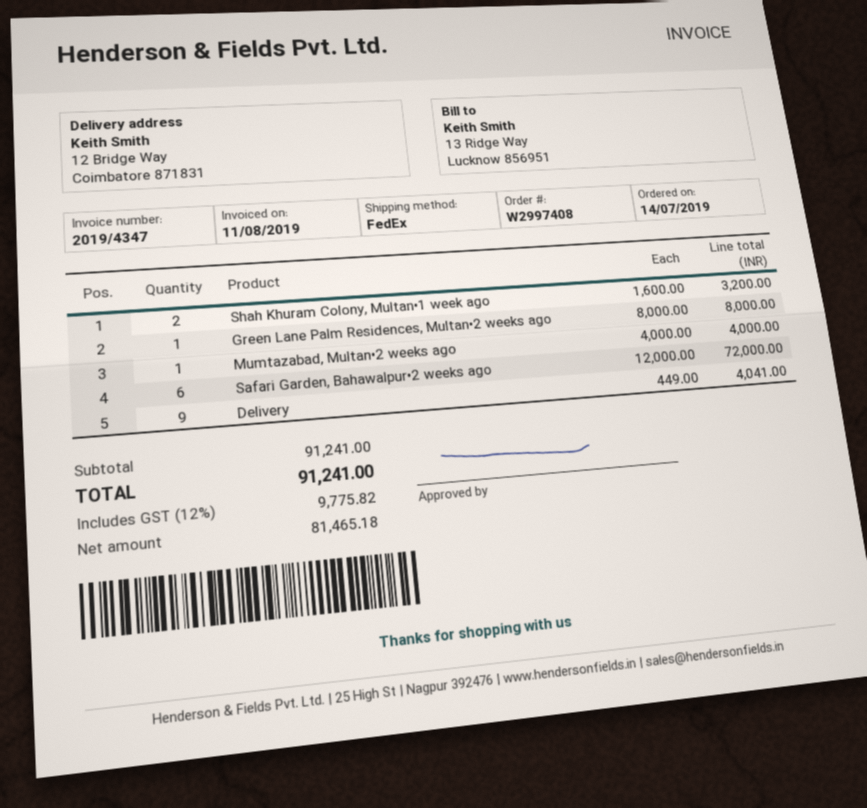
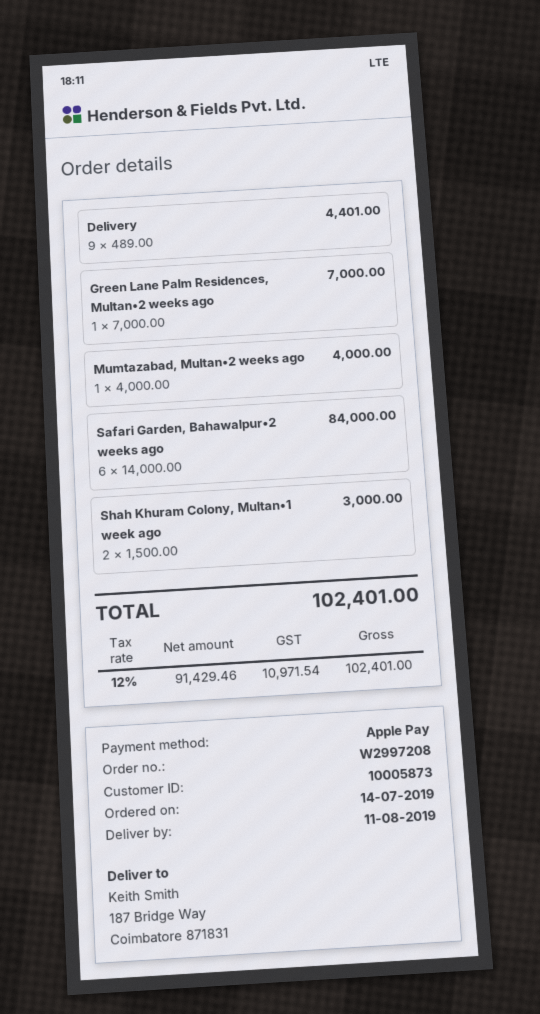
order number: W2997408 -> W2997208
ship to: 12 Bridge Way, Coimbatore 871831 -> 187 Bridge Way, Coimbatore 871831
Shah Khuram Colony, Multan•1 week ago: 2 x 1600.00 = 3200.00 -> 2 x 1500.00 = 3000.00
Green Lane Palm Residences, Multan•2 weeks ago: 1 x 8000.00 = 8000.00 -> 1 x 7000.00 = 7000.00
Safari Garden, Bahawalpur•2 weeks ago: 6 x 12000.00 = 72000.00 -> 6 x 14000.00 = 84000.00
Delivery: 9 x 449.00 = 4041.00 -> 9 x 489.00 = 4401.00
net: 81465.18 -> 91429.46
tax: 12% = 9775.82 -> 12% = 10971.54
total: 91241.00 -> 102401.00

